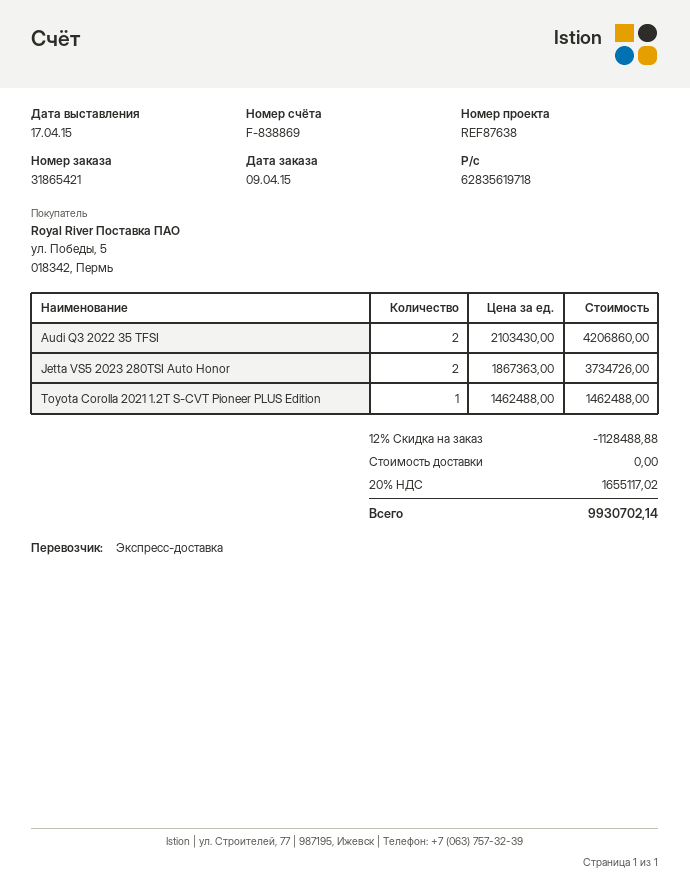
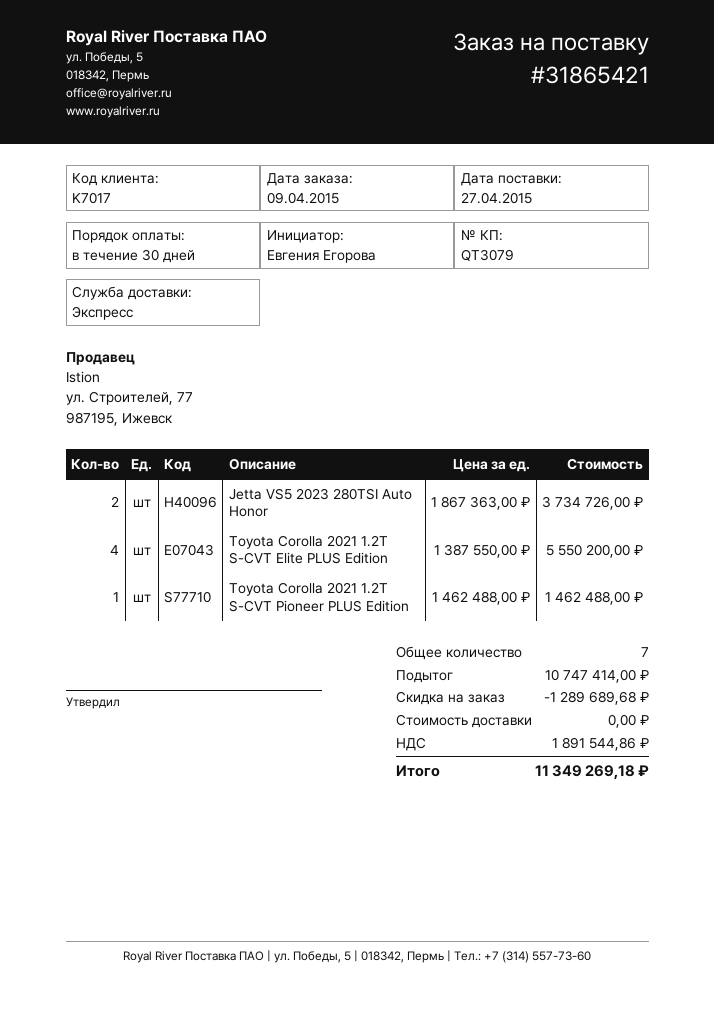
Audi Q3 2022 35 TFSI: 2 x 2103430.00 = 4206860.00 -> none
Toyota Corolla 2021 1.2T S-CVT Elite PLUS Edition: none -> 4 x 1387550.00 = 5550200.00
discount: 1128488.88 -> 1289689.68
tax: 1655117.02 -> 1891544.86
total: 9930702.14 -> 11349269.18

